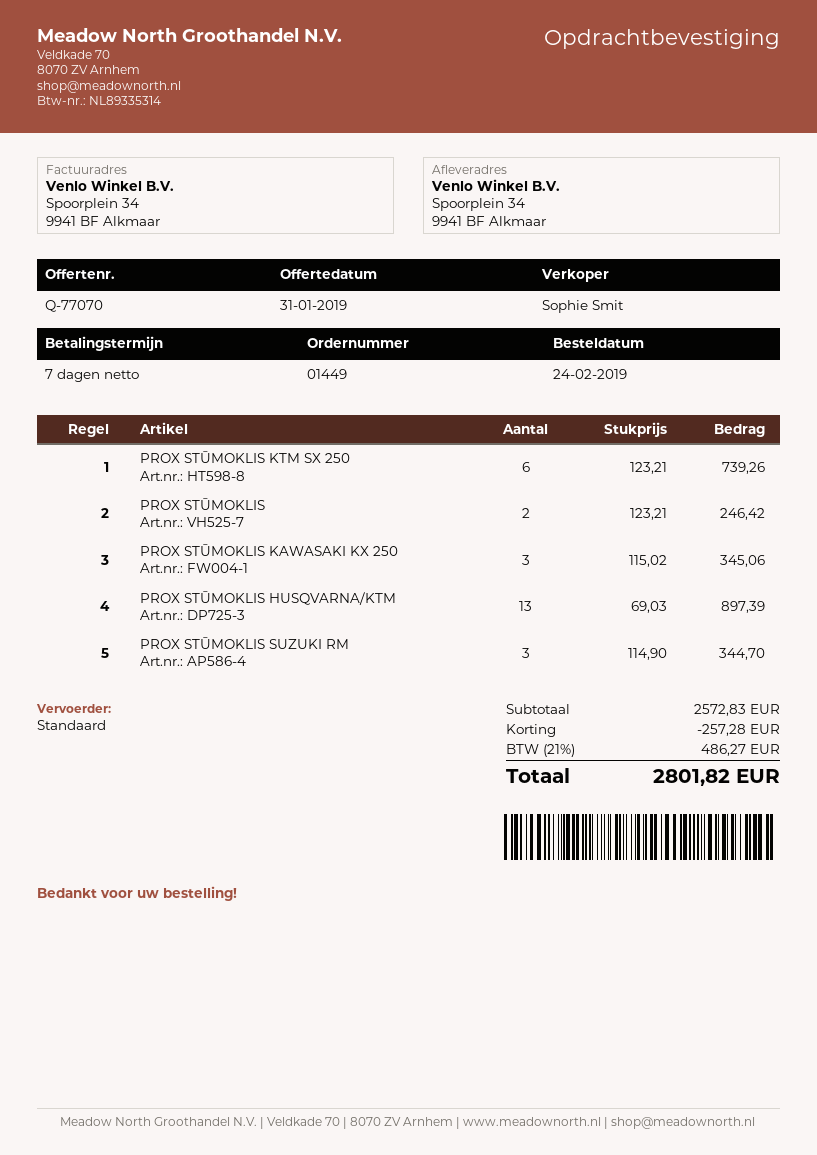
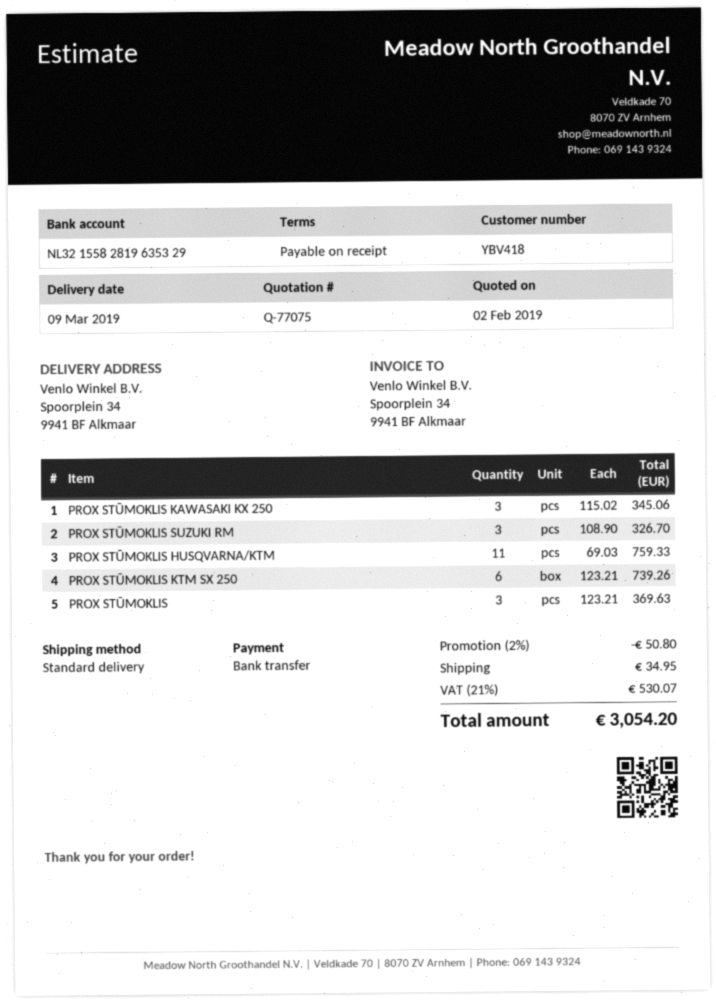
quote number: Q-77070 -> Q-77075
quote date: 2019-01-31 -> 2019-02-02
payment terms: 7 days -> on receipt
PROX STŪMOKLIS: 2 x 123.21 = 246.42 -> 3 x 123.21 = 369.63
PROX STŪMOKLIS HUSQVARNA/KTM: 13 x 69.03 = 897.39 -> 11 x 69.03 = 759.33
PROX STŪMOKLIS SUZUKI RM: 3 x 114.90 = 344.70 -> 3 x 108.90 = 326.70
discount: 257.28 -> 50.80
shipping: none -> 34.95
tax: 21% = 486.27 -> 21% = 530.07
total: 2801.82 -> 3054.20

